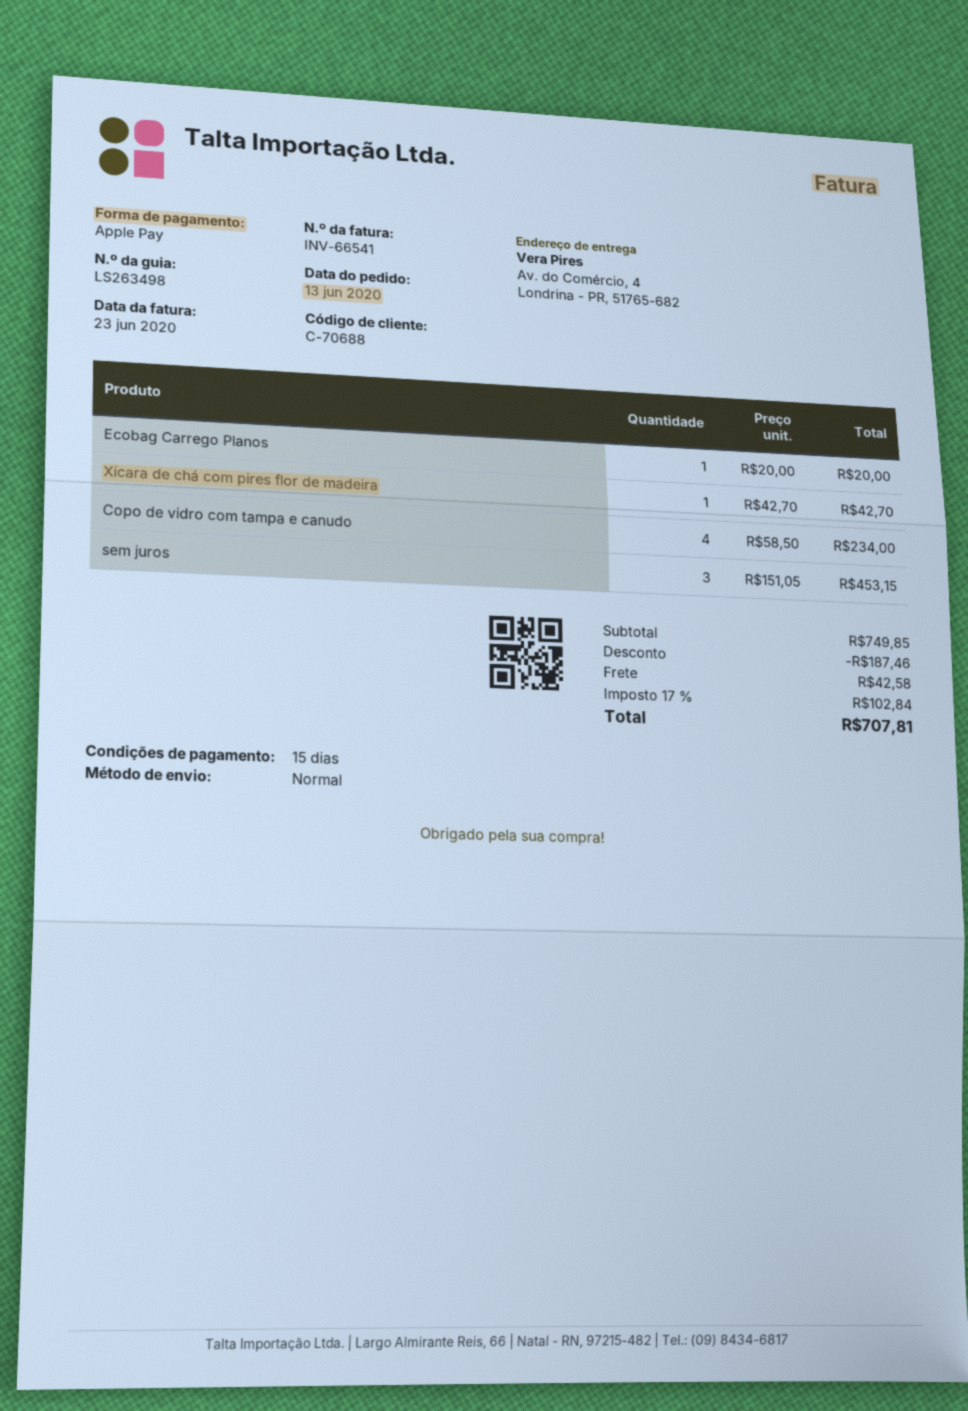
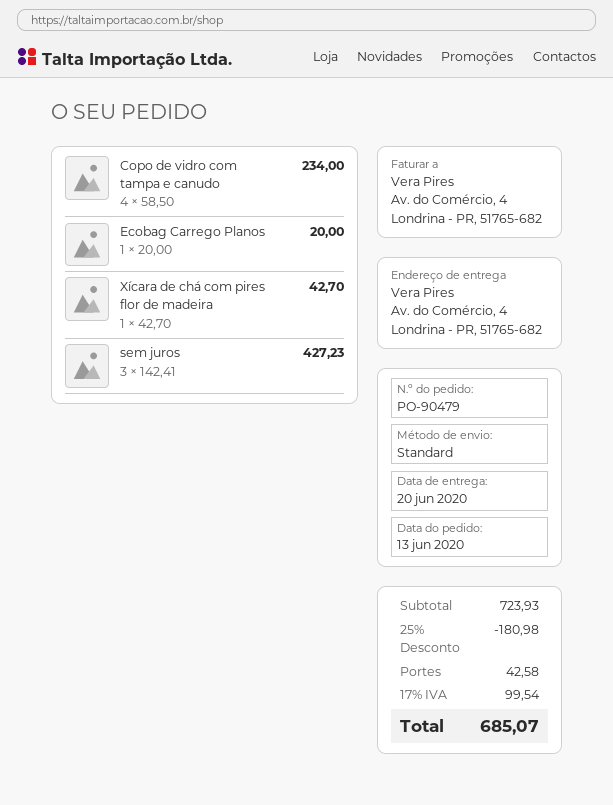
sem juros: 3 x 151.05 = 453.15 -> 3 x 142.41 = 427.23
subtotal: 749.85 -> 723.93
discount: 187.46 -> 180.98
tax: 17% = 102.84 -> 17% = 99.54
total: 707.81 -> 685.07

